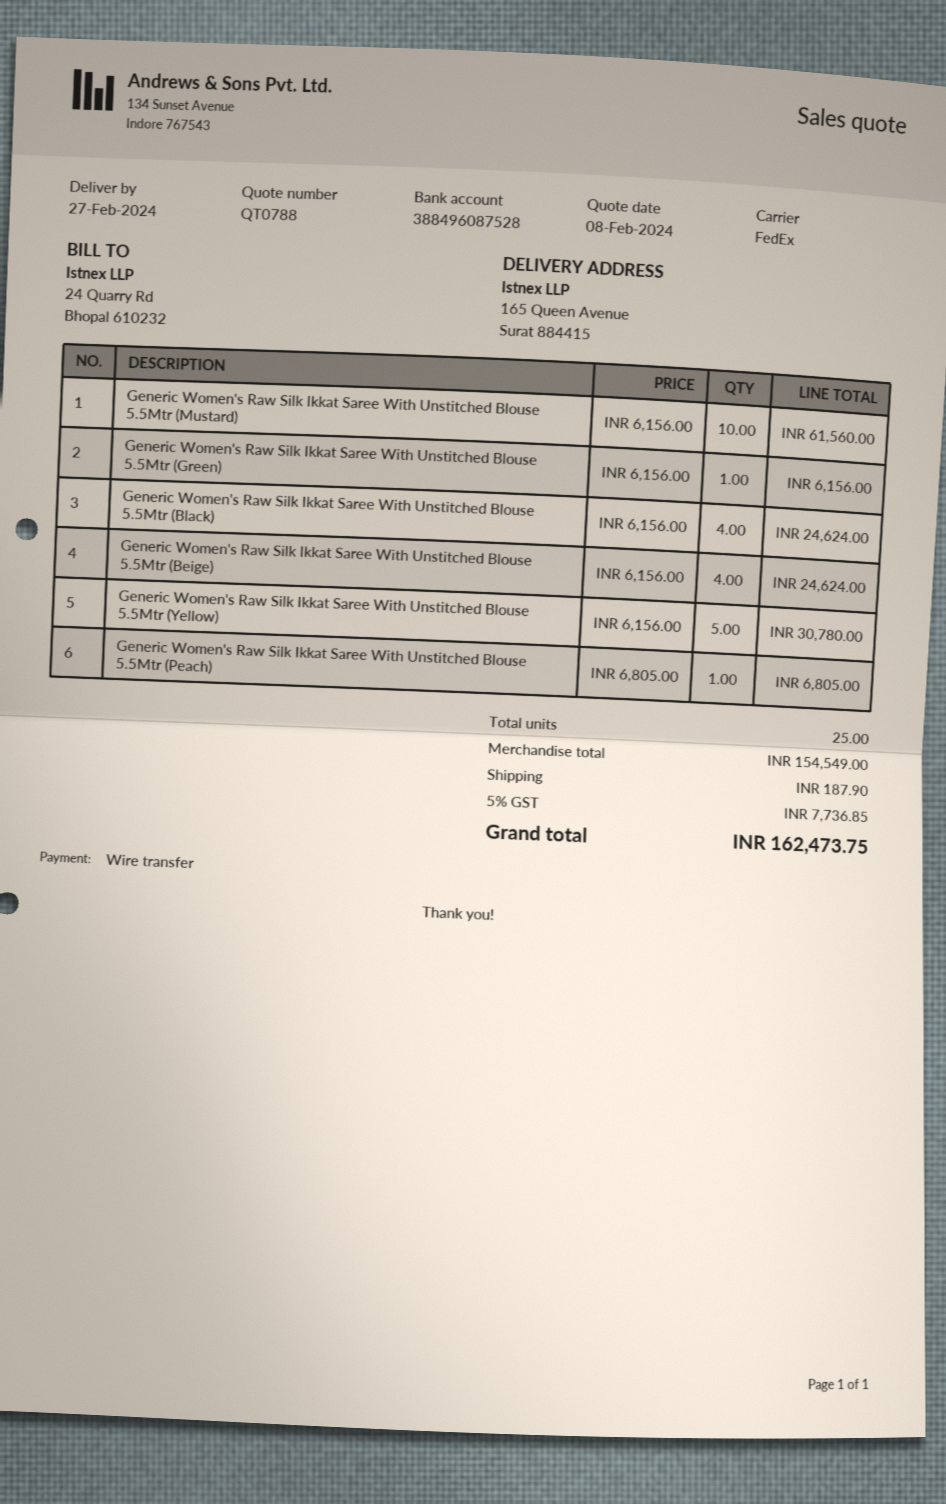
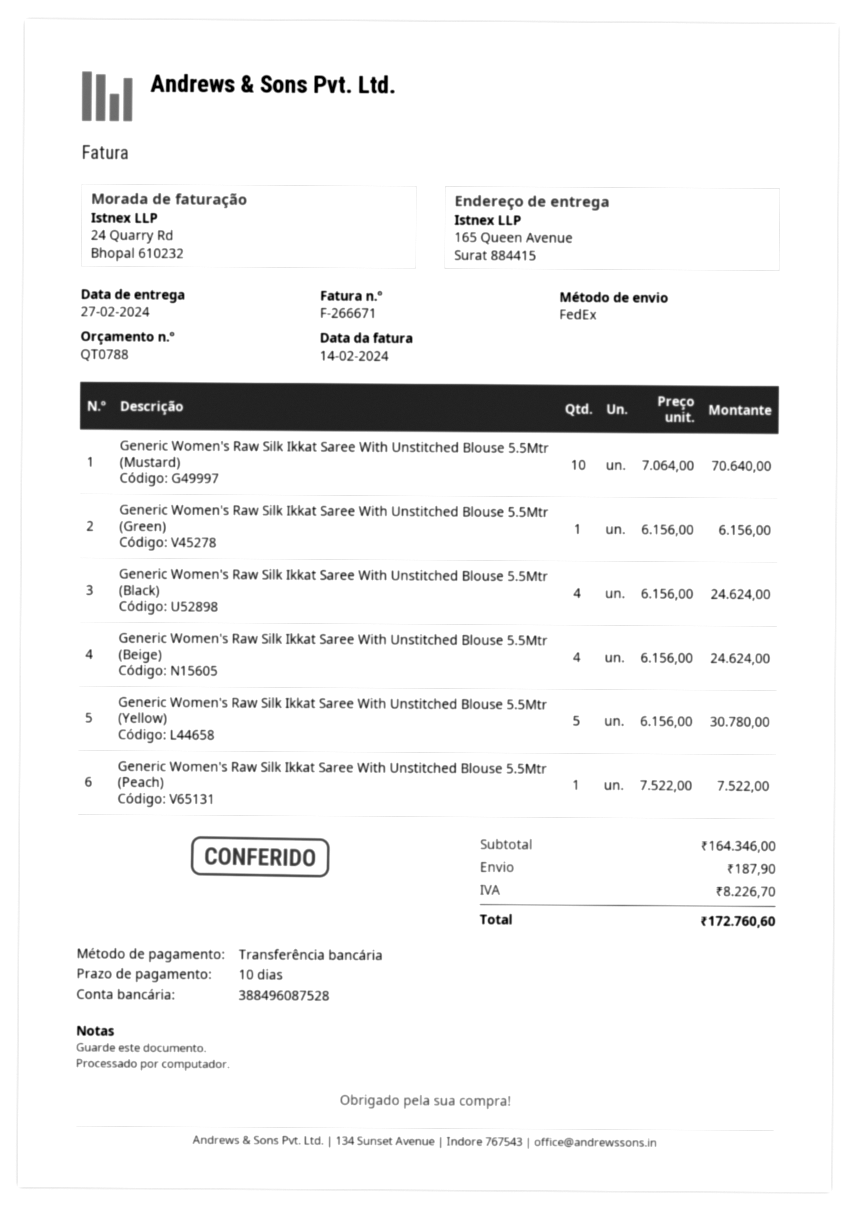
Generic Women's Raw Silk Ikkat Saree With Unstitched Blouse 5.5Mtr (Mustard): 10 x 6156.00 = 61560.00 -> 10 x 7064.00 = 70640.00
Generic Women's Raw Silk Ikkat Saree With Unstitched Blouse 5.5Mtr (Peach): 1 x 6805.00 = 6805.00 -> 1 x 7522.00 = 7522.00
subtotal: 154549.00 -> 164346.00
tax: 7736.85 -> 8226.70
total: 162473.75 -> 172760.60

